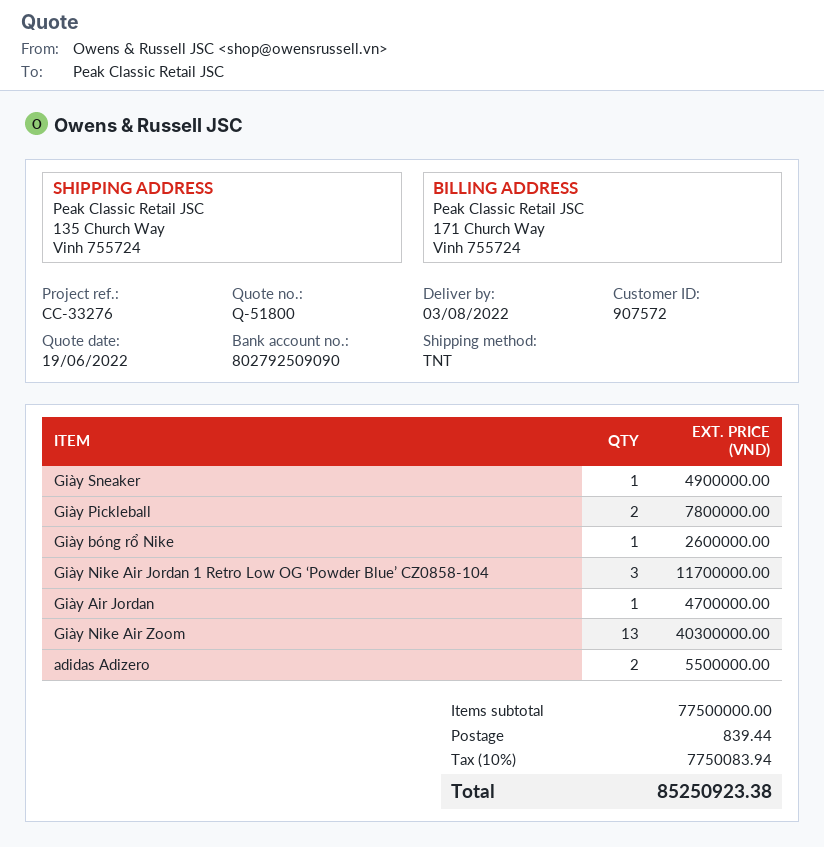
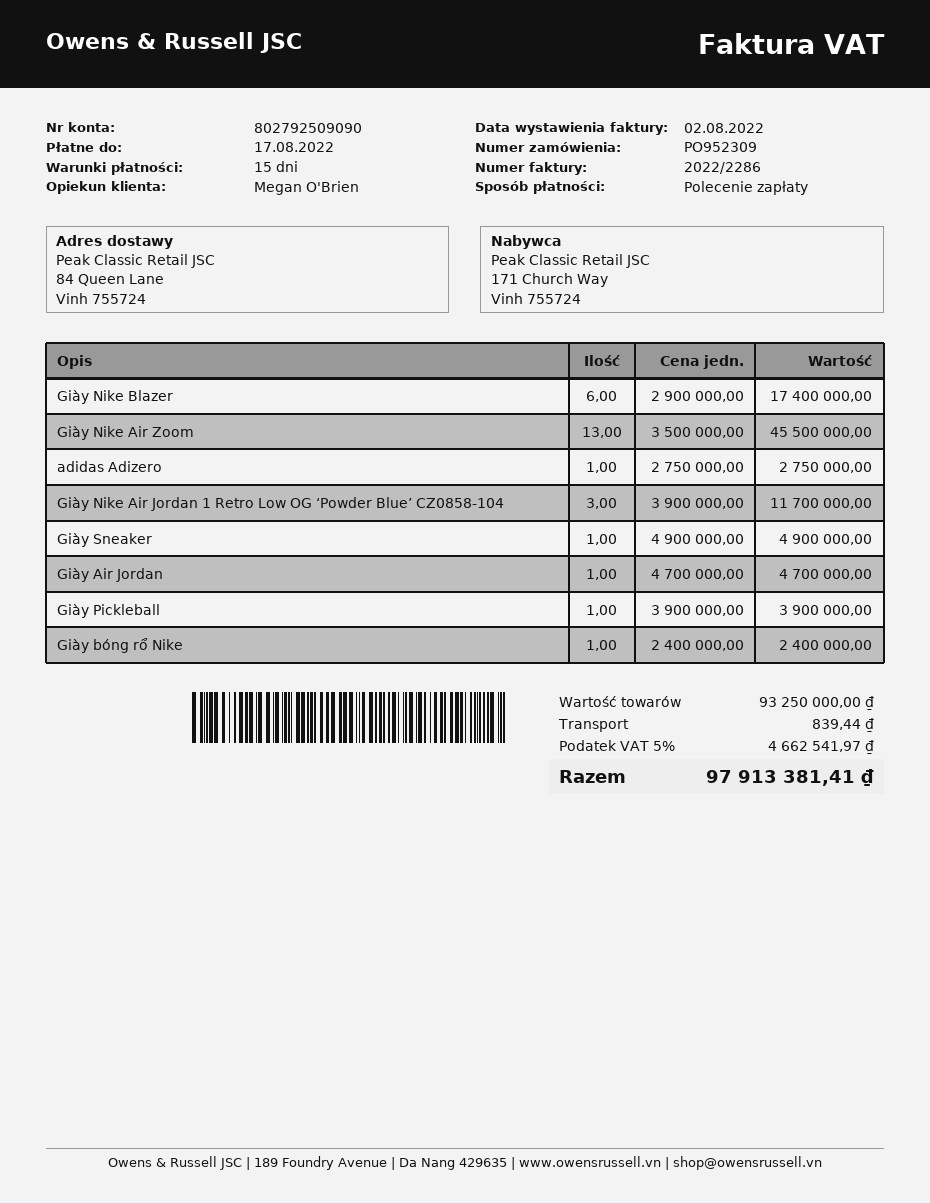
ship to: 135 Church Way, Vinh 755724 -> 84 Queen Lane, Vinh 755724
Giày Pickleball: 2 for 7800000.00 -> 1 for 3900000.00
Giày bóng rổ Nike: 1 for 2600000.00 -> 1 for 2400000.00
Giày Nike Air Zoom: 13 for 40300000.00 -> 13 for 45500000.00
adidas Adizero: 2 for 5500000.00 -> 1 for 2750000.00
Giày Nike Blazer: none -> 6 for 17400000.00
subtotal: 77500000.00 -> 93250000.00
tax: 10% = 7750083.94 -> 5% = 4662541.97
total: 85250923.38 -> 97913381.41

